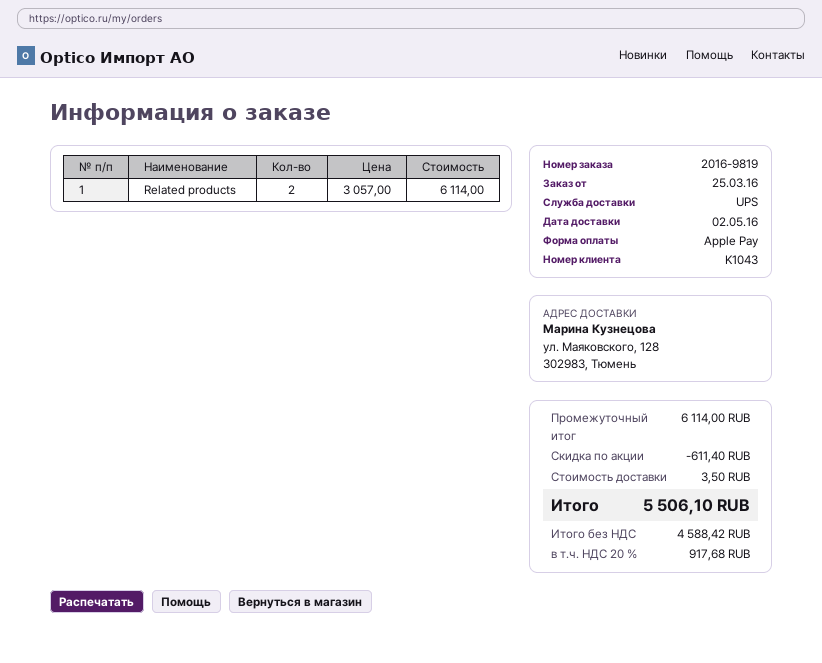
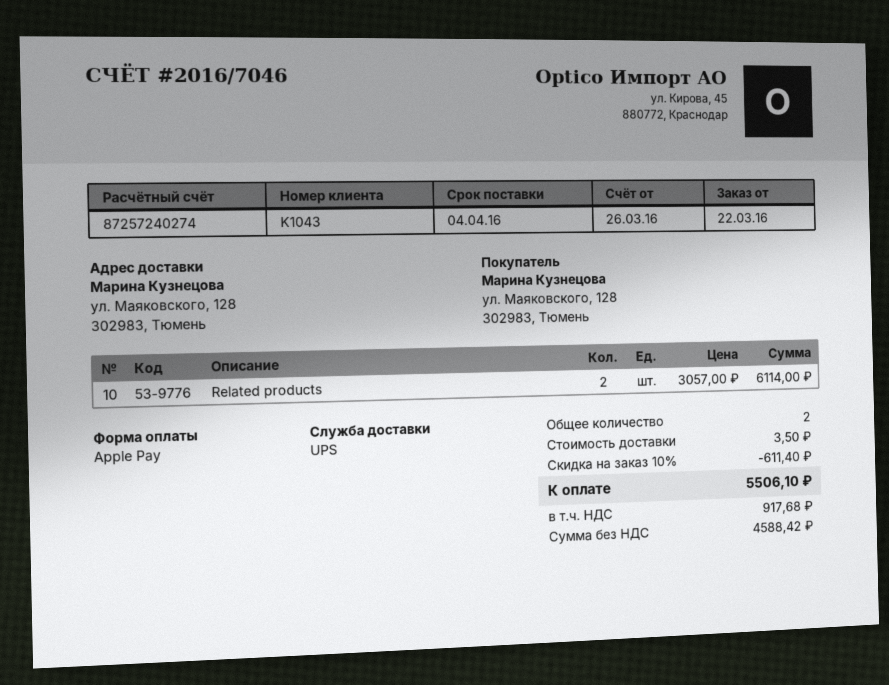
order date: 2016-03-25 -> 2016-03-22
delivery date: 2016-05-02 -> 2016-04-04

